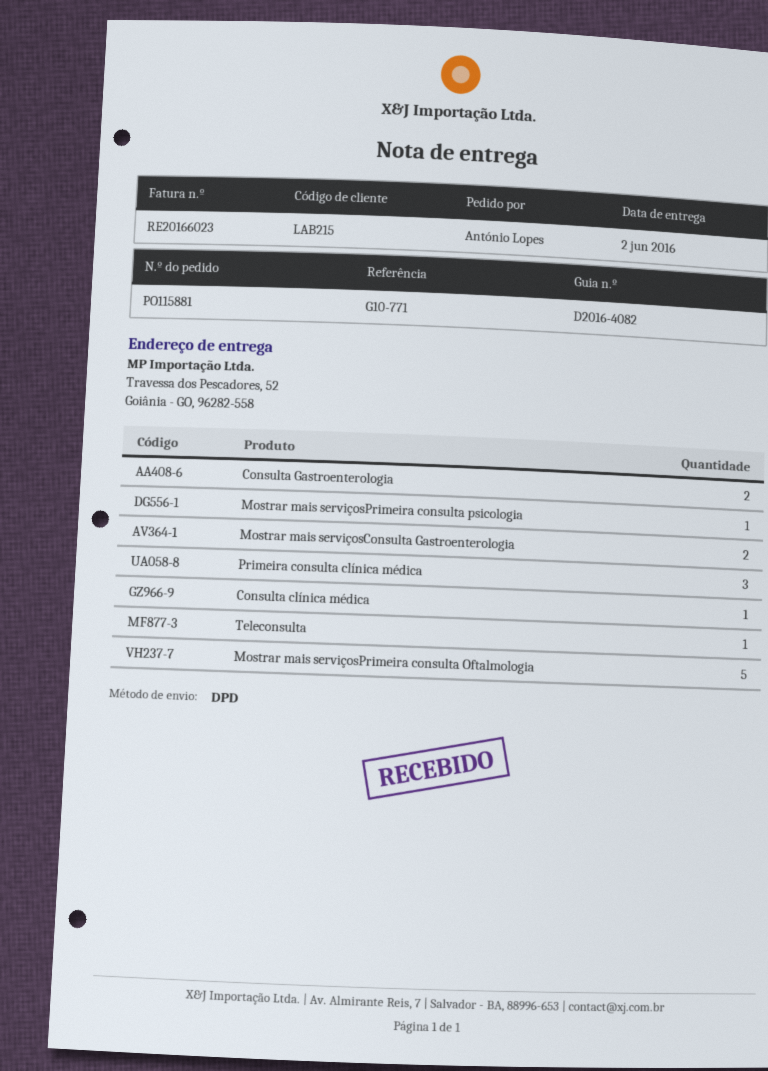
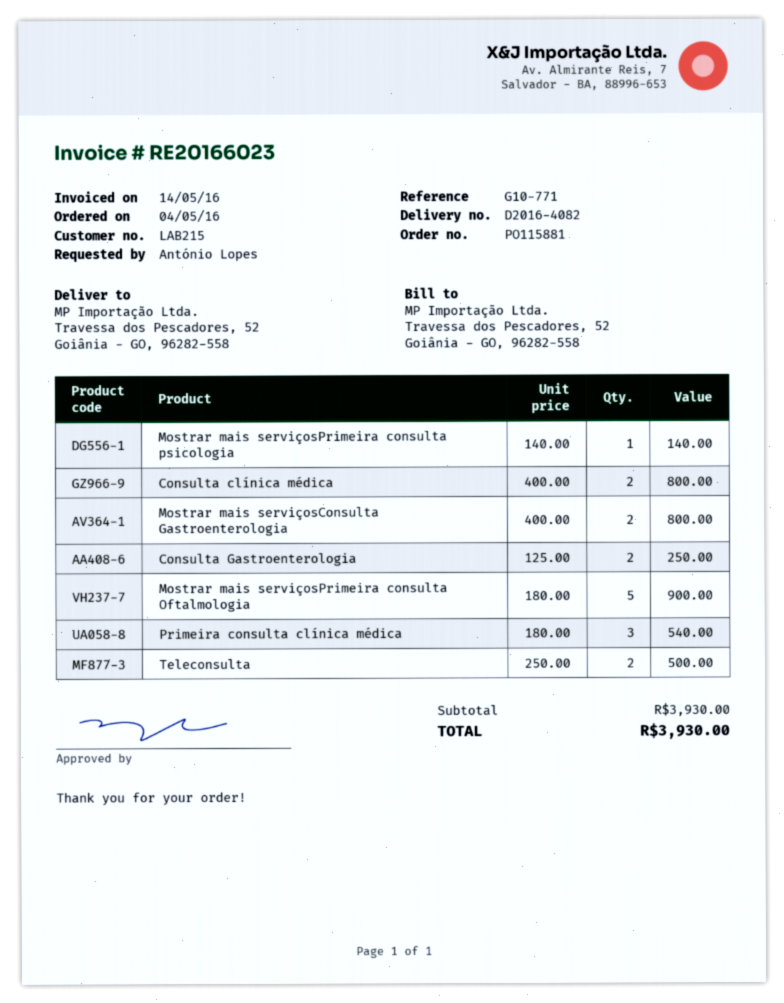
Consulta clínica médica: 1 -> 2
Teleconsulta: 1 -> 2

